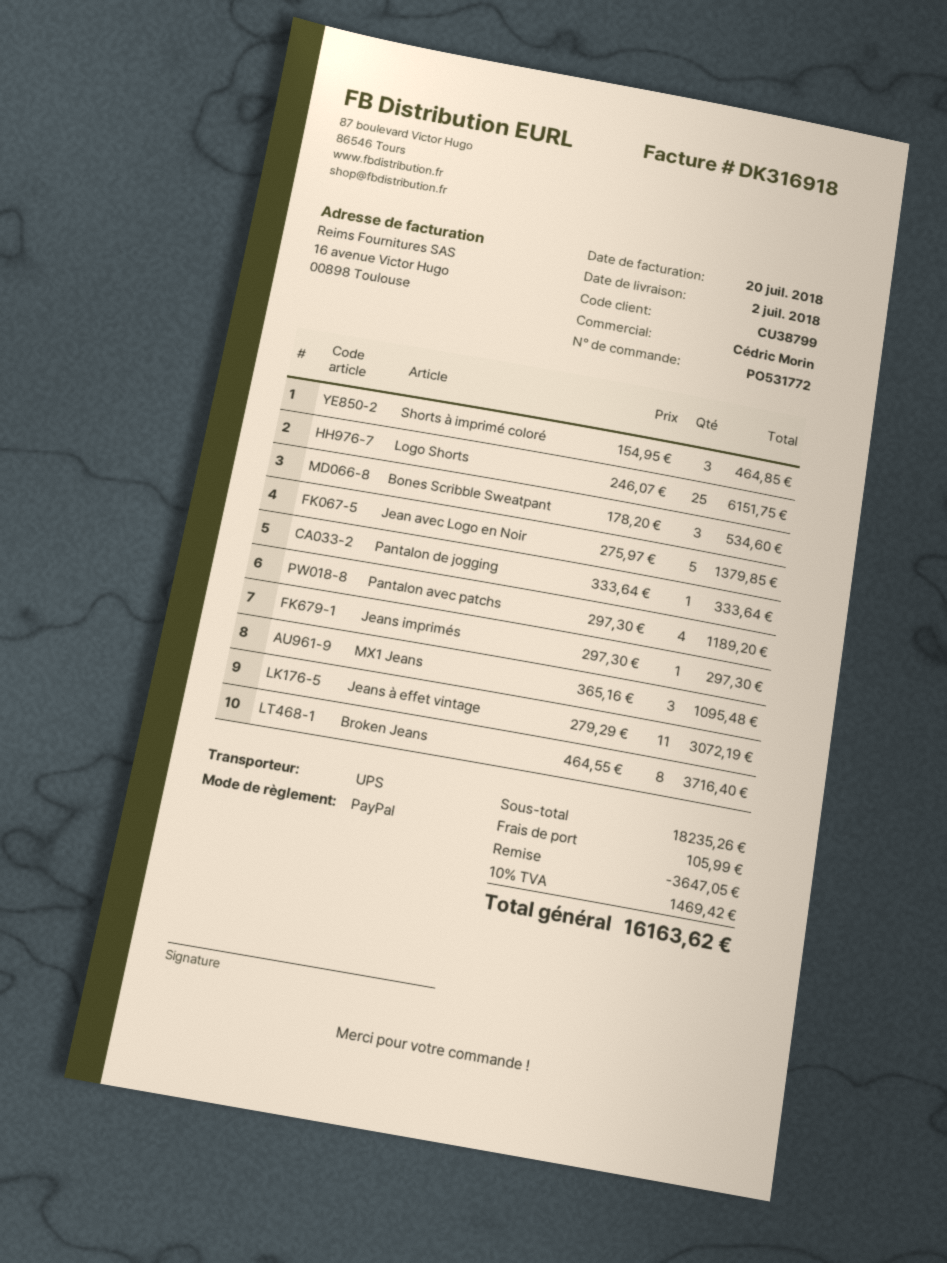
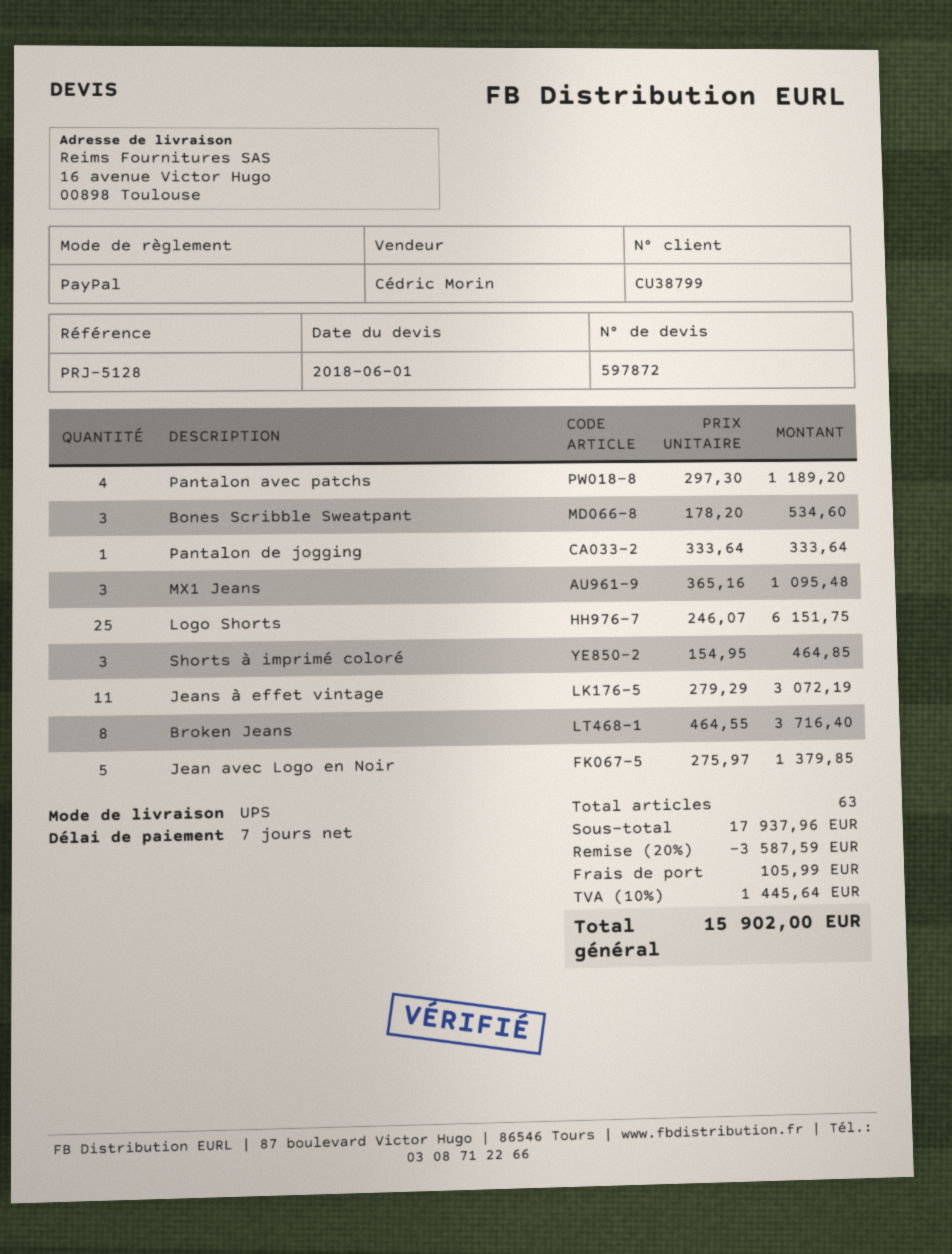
Jeans imprimés: 1 x 297.30 = 297.30 -> none
subtotal: 18235.26 -> 17937.96
discount: 3647.05 -> 3587.59
tax: 10% = 1469.42 -> 10% = 1445.64
total: 16163.62 -> 15902.00

